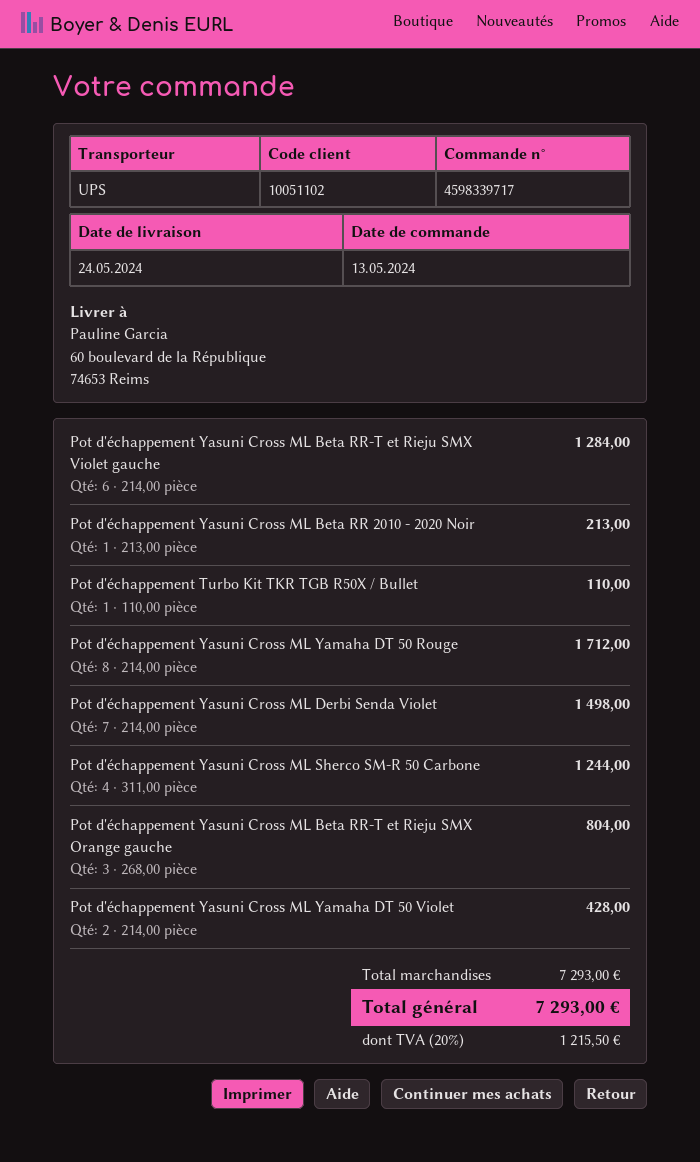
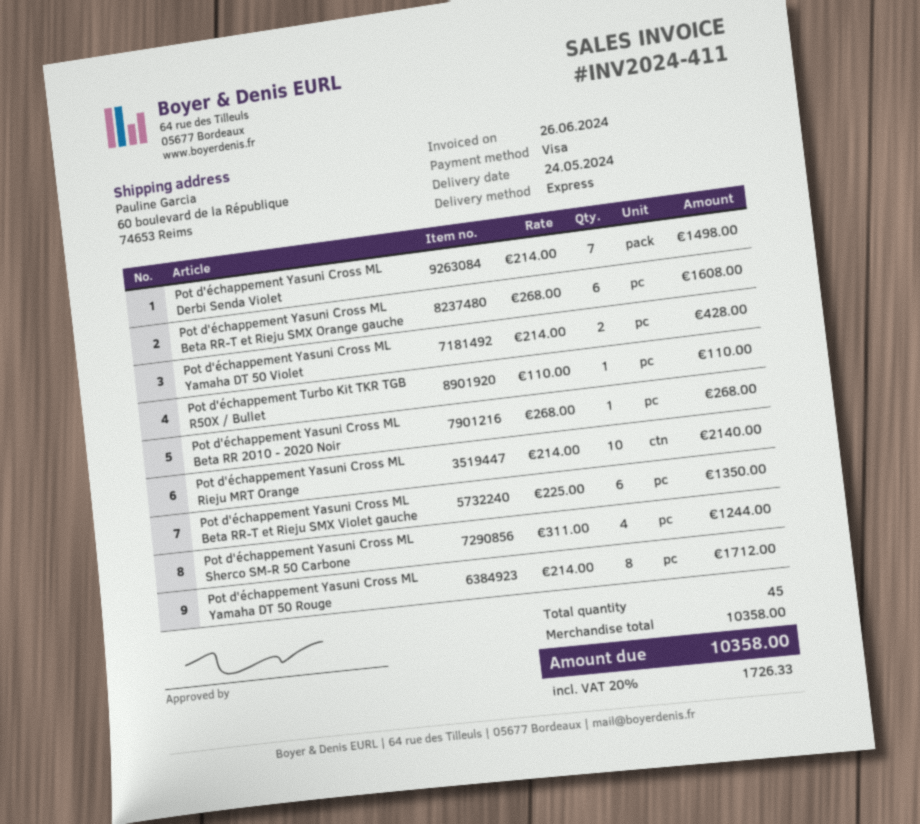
shipping method: UPS -> express
Pot d'échappement Yasuni Cross ML Beta RR-T et Rieju SMX Violet gauche: 6 x 214.00 = 1284.00 -> 6 x 225.00 = 1350.00
Pot d'échappement Yasuni Cross ML Beta RR 2010 - 2020 Noir: 1 x 213.00 = 213.00 -> 1 x 268.00 = 268.00
Pot d'échappement Yasuni Cross ML Beta RR-T et Rieju SMX Orange gauche: 3 x 268.00 = 804.00 -> 6 x 268.00 = 1608.00
Pot d'échappement Yasuni Cross ML Rieju MRT Orange: none -> 10 x 214.00 = 2140.00
subtotal: 7293.00 -> 10358.00
tax: 20% = 1215.50 -> 20% = 1726.33
total: 7293.00 -> 10358.00

